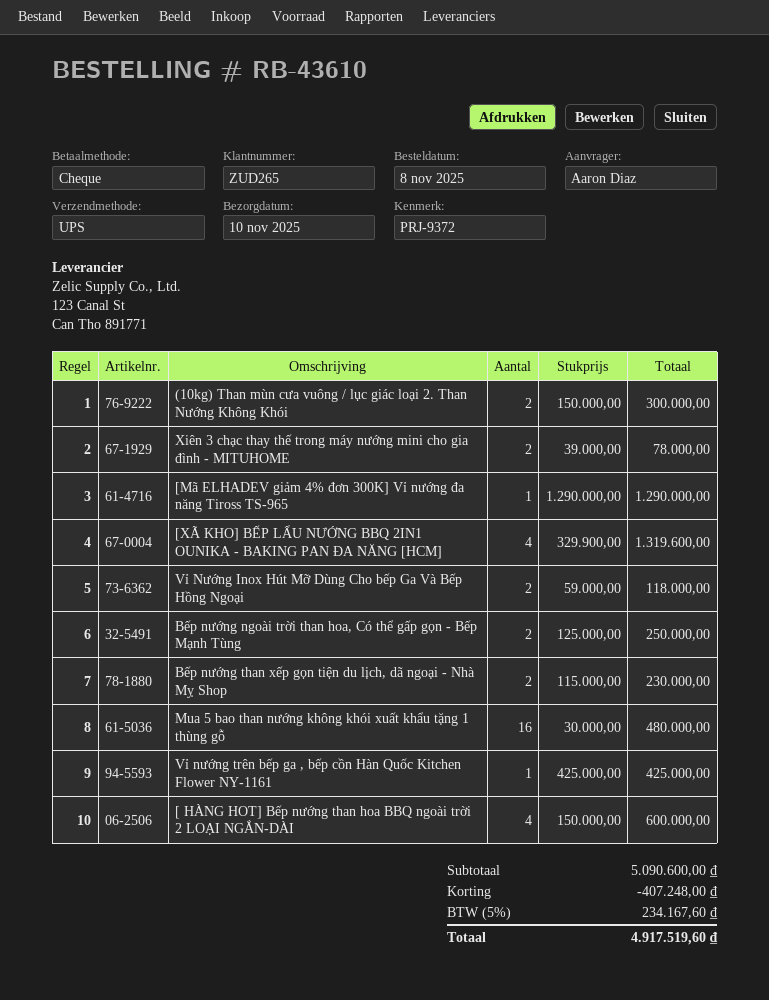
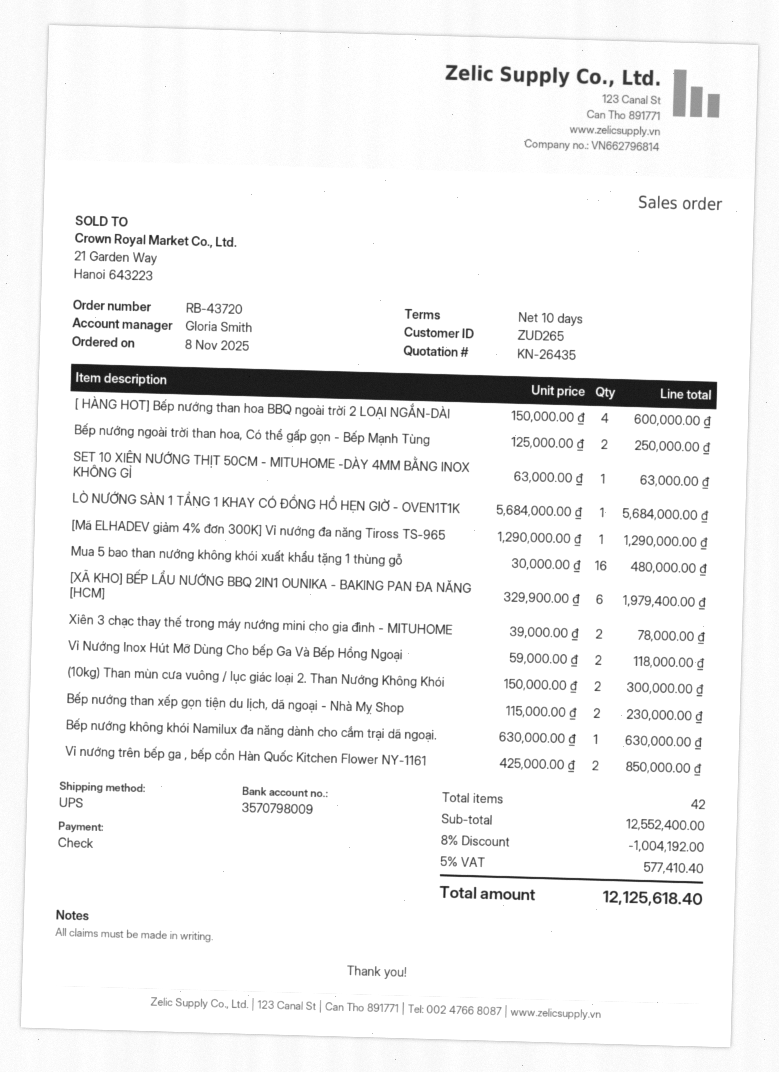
order number: RB-43610 -> RB-43720
[XÃ KHO] BẾP LẨU NƯỚNG BBQ 2IN1 OUNIKA - BAKING PAN ĐA NĂNG [HCM]: 4 x 329900.00 = 1319600.00 -> 6 x 329900.00 = 1979400.00
Vỉ nướng trên bếp ga , bếp cồn Hàn Quốc Kitchen Flower NY-1161: 1 x 425000.00 = 425000.00 -> 2 x 425000.00 = 850000.00
SET 10 XIÊN NƯỚNG THỊT 50CM - MITUHOME -DÀY 4MM BẰNG INOX KHÔNG GỈ: none -> 1 x 63000.00 = 63000.00
LÒ NƯỚNG SÀN 1 TẦNG 1 KHAY CÓ ĐỒNG HỒ HẸN GIỜ - OVEN1T1K: none -> 1 x 5684000.00 = 5684000.00
Bếp nướng không khói Namilux đa năng dành cho cắm trại dã ngoại.: none -> 1 x 630000.00 = 630000.00
subtotal: 5090600.00 -> 12552400.00
discount: 407248.00 -> 1004192.00
tax: 5% = 234167.60 -> 5% = 577410.40
total: 4917519.60 -> 12125618.40

